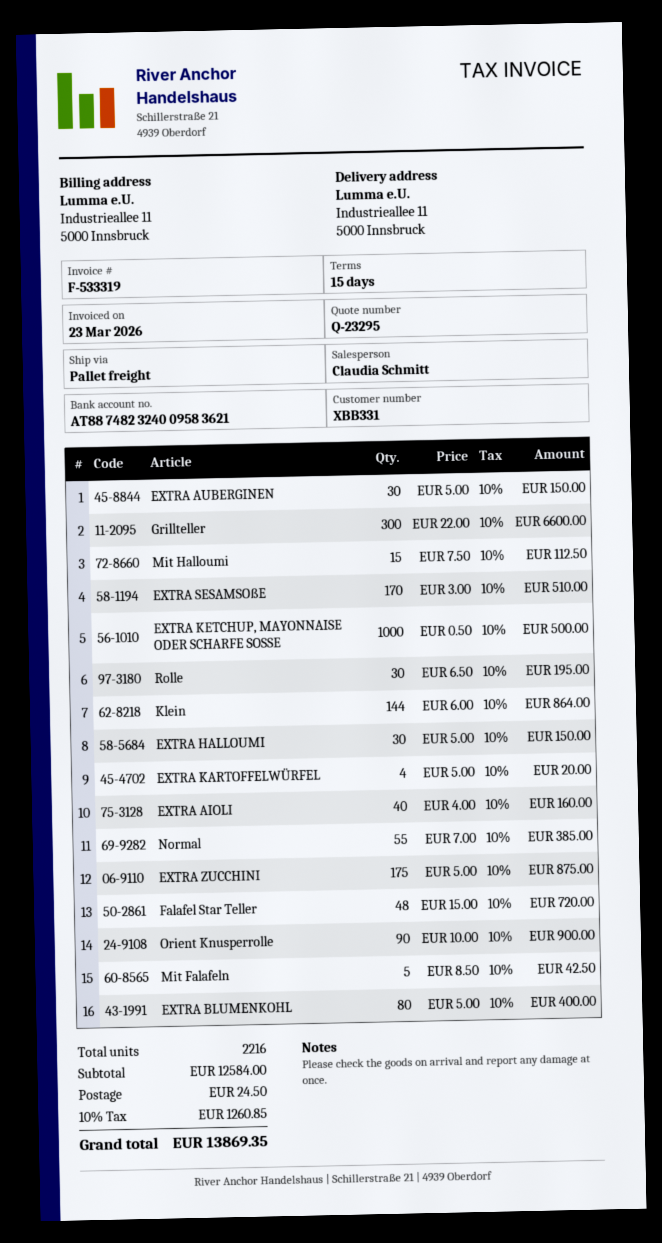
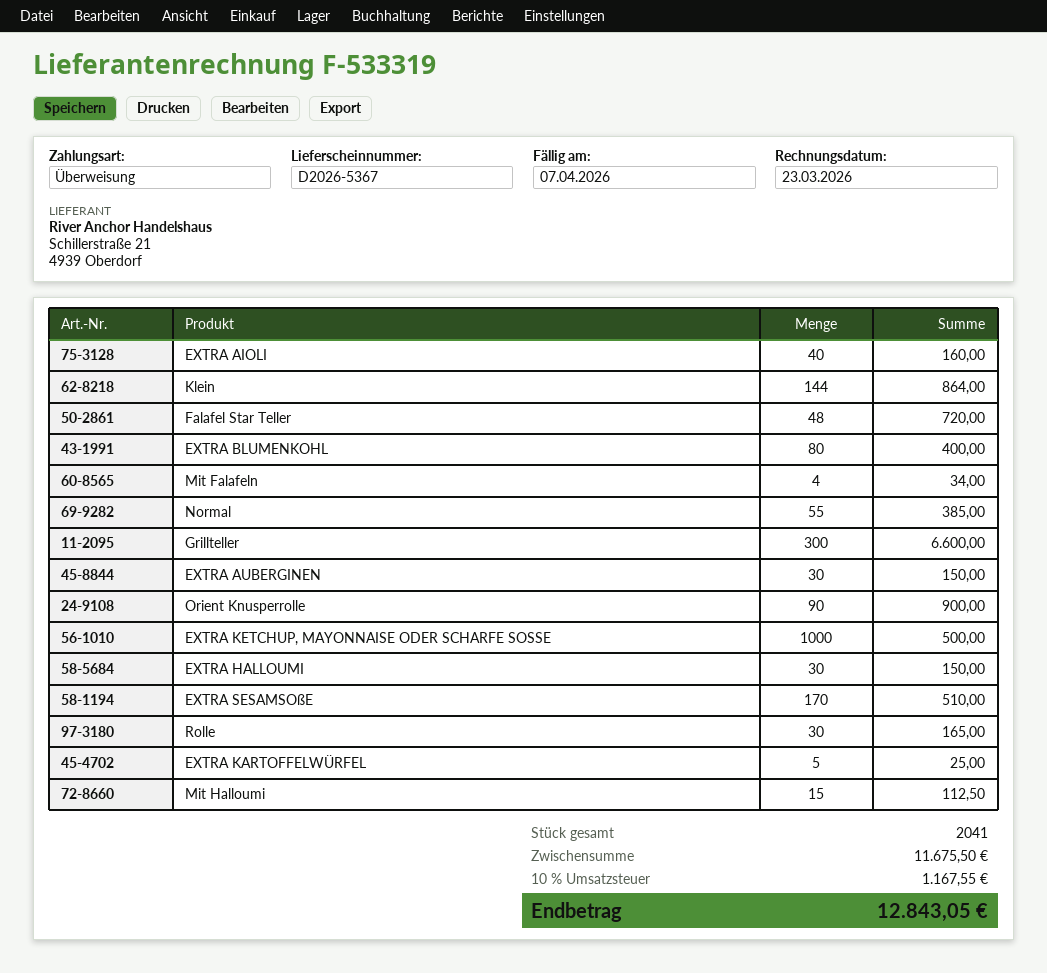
Rolle: 30 for 195.00 -> 30 for 165.00
EXTRA KARTOFFELWÜRFEL: 4 for 20.00 -> 5 for 25.00
EXTRA ZUCCHINI: 175 for 875.00 -> none
Mit Falafeln: 5 for 42.50 -> 4 for 34.00
total quantity: 2216 -> 2041
subtotal: 12584.00 -> 11675.50
shipping: 24.50 -> none
tax: 10% = 1260.85 -> 10% = 1167.55
total: 13869.35 -> 12843.05

